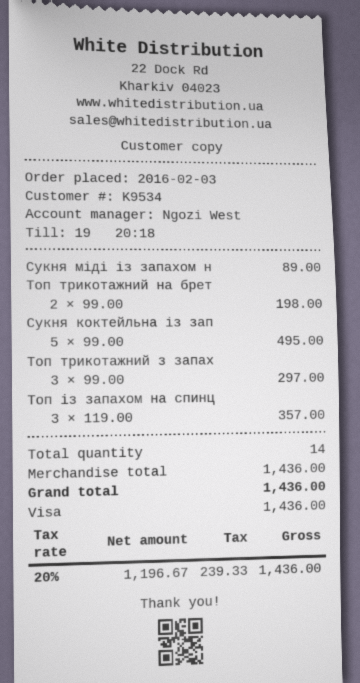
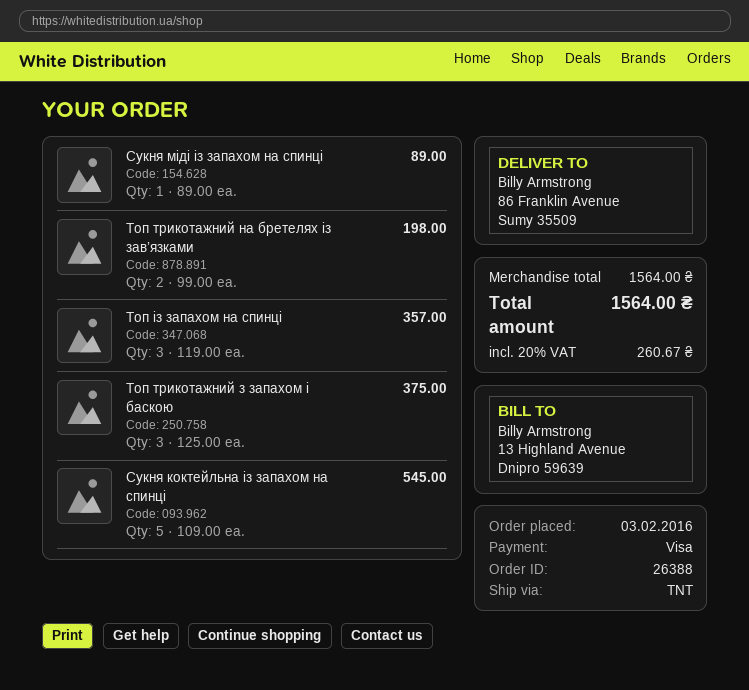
Сукня коктейльна із зап: 5 x 99.00 = 495.00 -> 5 x 109.00 = 545.00
Топ трикотажний з запах: 3 x 99.00 = 297.00 -> 3 x 125.00 = 375.00
subtotal: 1436.00 -> 1564.00
tax: 20% = 239.33 -> 20% = 260.67
total: 1436.00 -> 1564.00

